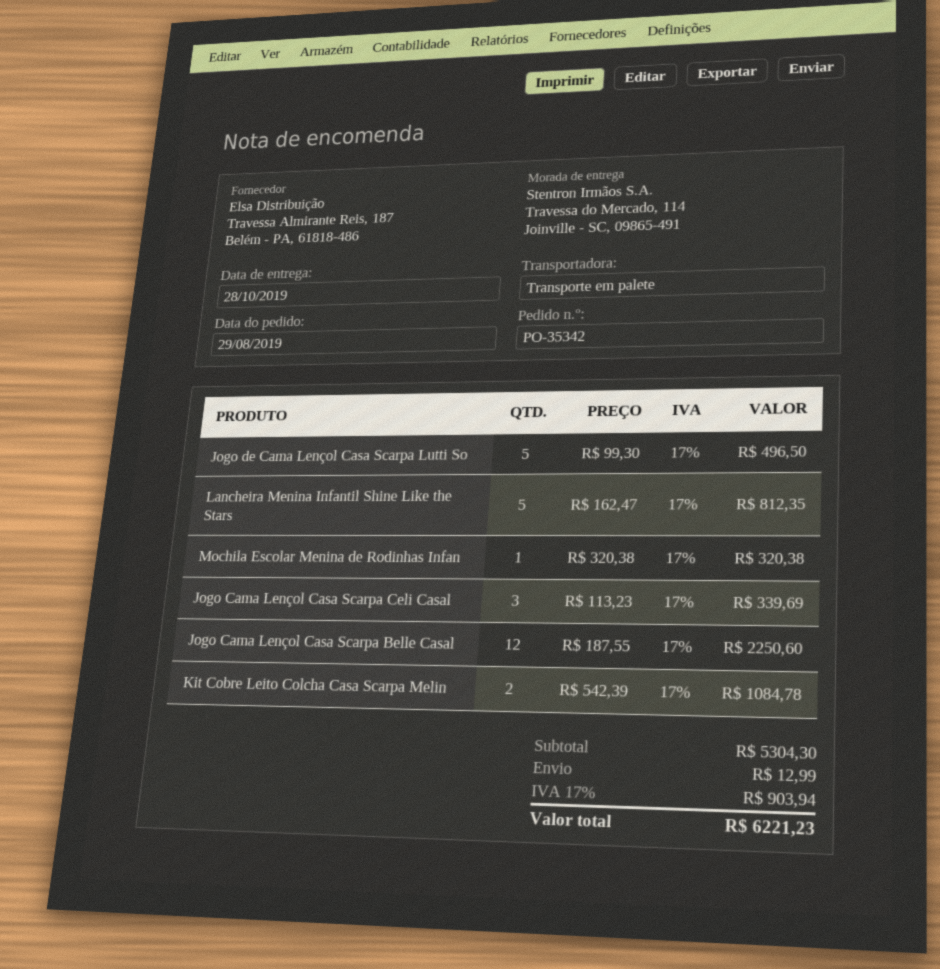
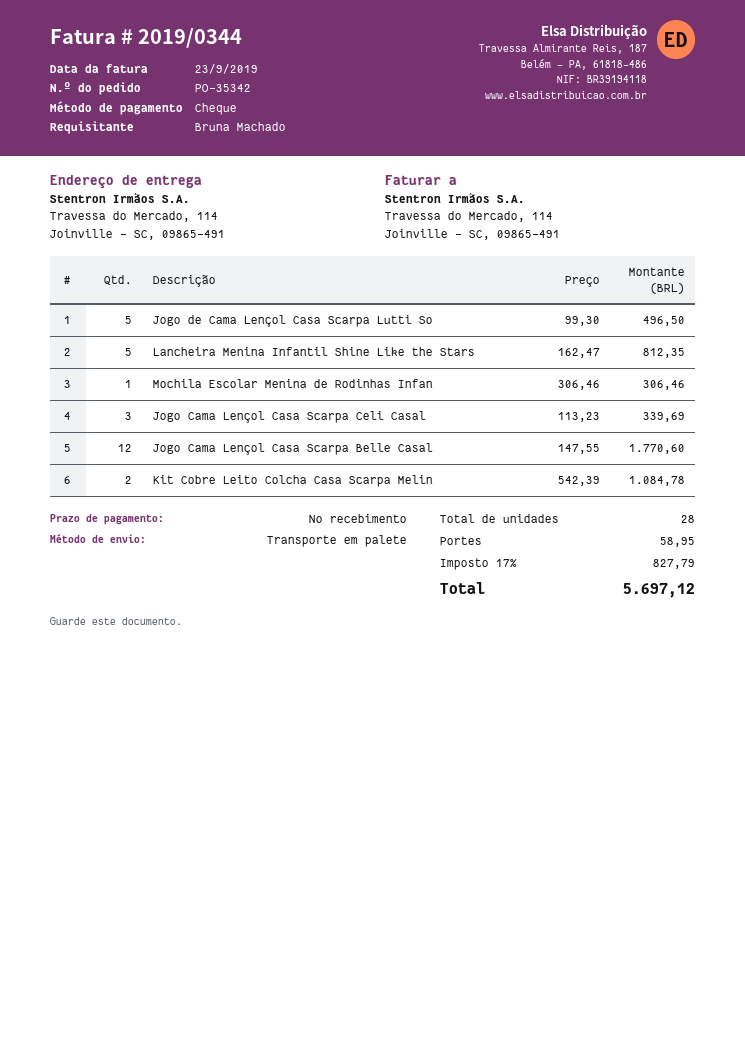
Mochila Escolar Menina de Rodinhas Infan: 1 x 320.38 = 320.38 -> 1 x 306.46 = 306.46
Jogo Cama Lençol Casa Scarpa Belle Casal: 12 x 187.55 = 2250.60 -> 12 x 147.55 = 1770.60
shipping: 12.99 -> 58.95
tax: 17% = 903.94 -> 17% = 827.79
total: 6221.23 -> 5697.12

